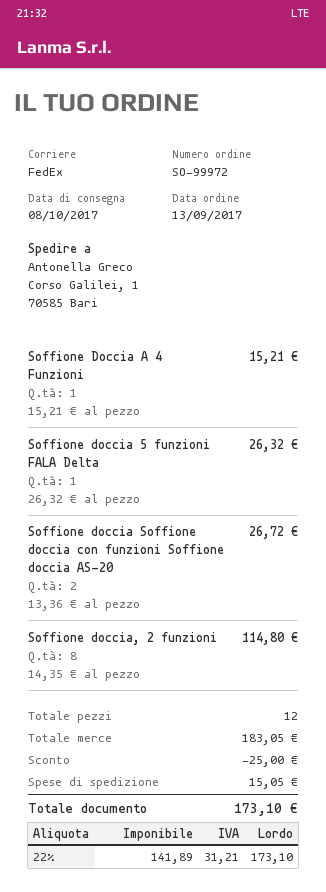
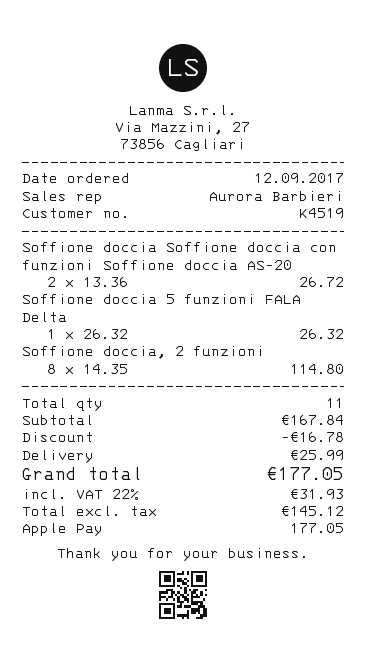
order date: 2017-09-13 -> 2017-09-12
Soffione Doccia A 4 Funzioni: 1 x 15.21 = 15.21 -> none
total quantity: 12 -> 11
subtotal: 183.05 -> 167.84
discount: 25.00 -> 16.78
shipping: 15.05 -> 25.99
net: 141.89 -> 145.12
tax: 22% = 31.21 -> 22% = 31.93
total: 173.10 -> 177.05

